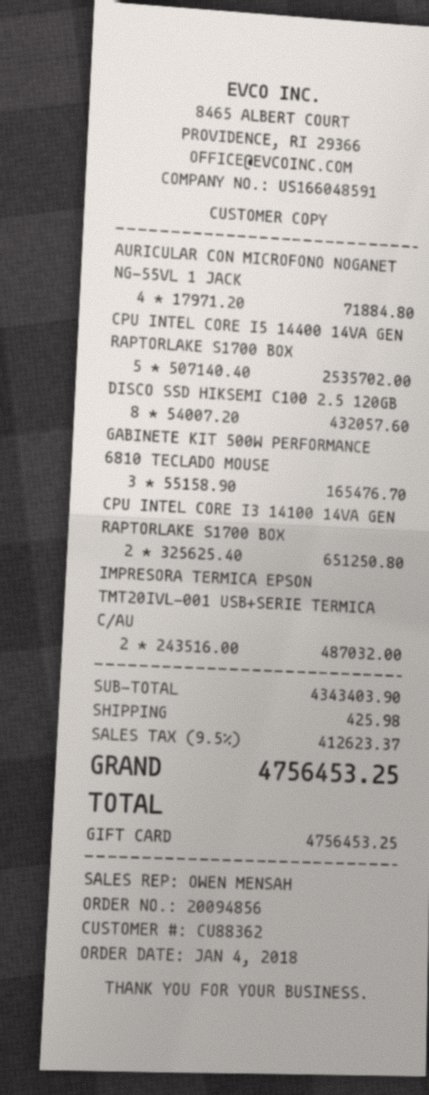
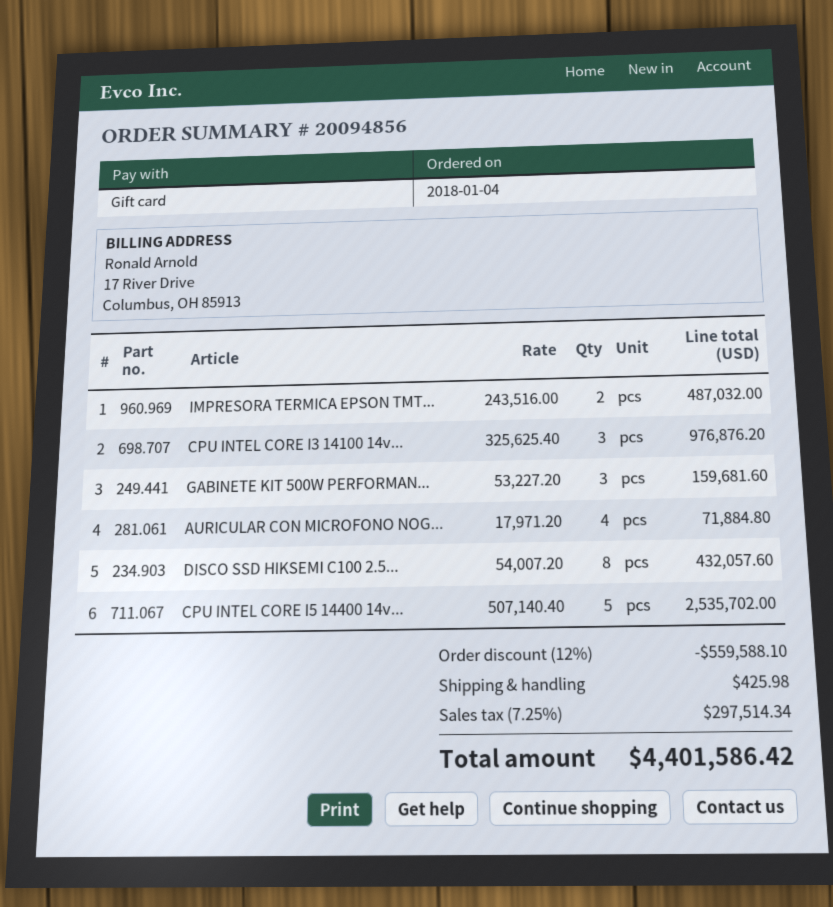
GABINETE KIT 500W PERFORMANCE 6810 TECLADO MOUSE: 3 x 55158.90 = 165476.70 -> 3 x 53227.20 = 159681.60
CPU INTEL CORE I3 14100 14VA GEN RAPTORLAKE S1700 BOX: 2 x 325625.40 = 651250.80 -> 3 x 325625.40 = 976876.20
discount: none -> 12% = 559588.10
tax: 9.5% = 412623.37 -> 7.25% = 297514.34
total: 4756453.25 -> 4401586.42

